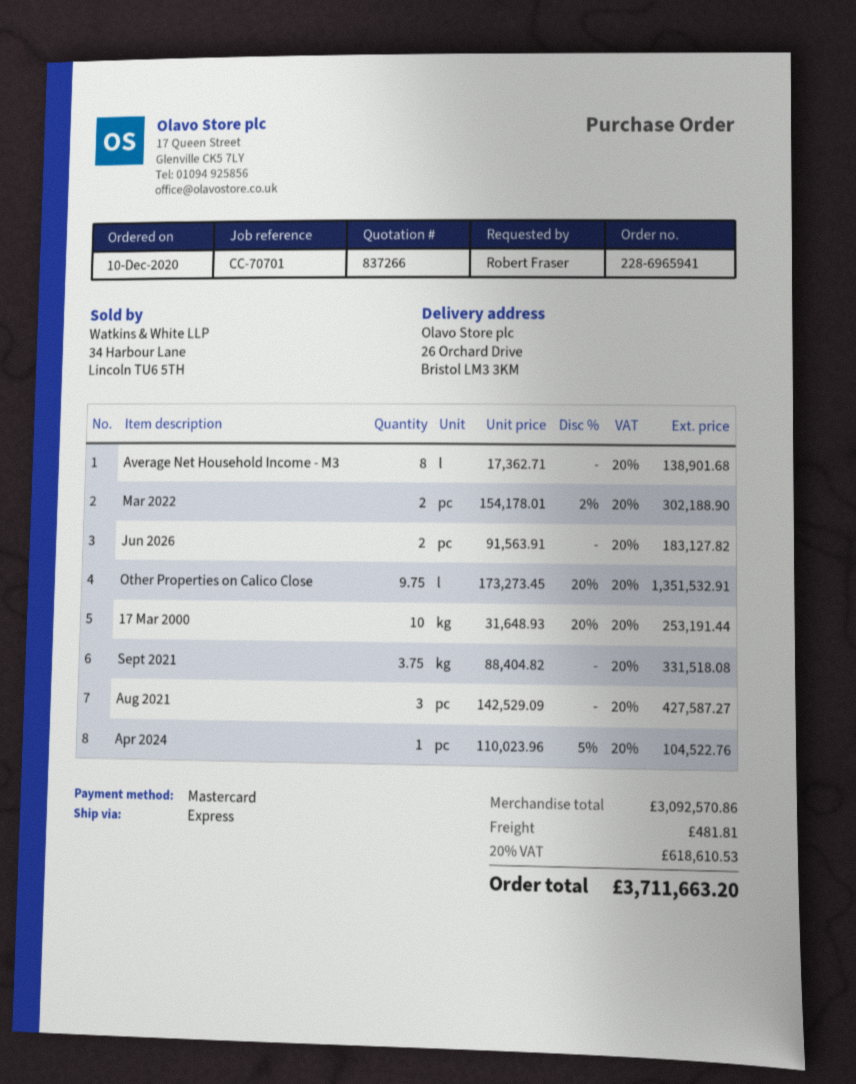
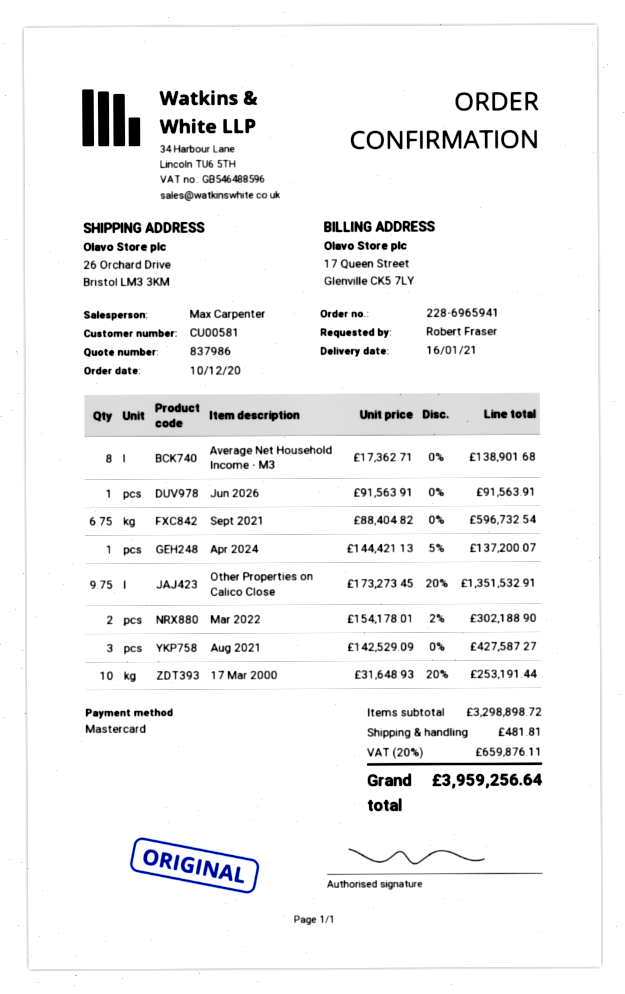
quote number: 837266 -> 837986
Jun 2026: 2 x 91563.91 = 183127.82 -> 1 x 91563.91 = 91563.91
Sept 2021: 3.75 x 88404.82 = 331518.08 -> 6.75 x 88404.82 = 596732.54
Apr 2024: 1 x 110023.96 - 5% = 104522.76 -> 1 x 144421.13 - 5% = 137200.07
subtotal: 3092570.86 -> 3298898.72
tax: 20% = 618610.53 -> 20% = 659876.11
total: 3711663.20 -> 3959256.64

